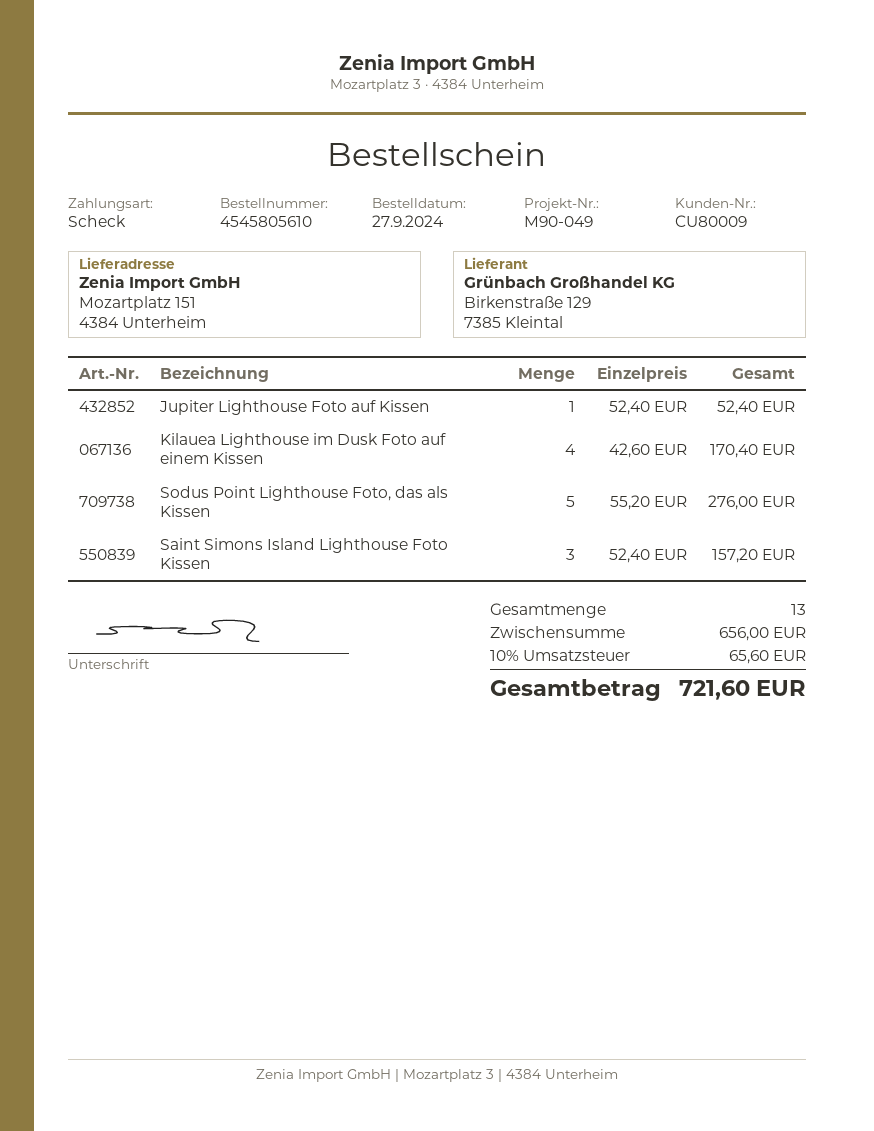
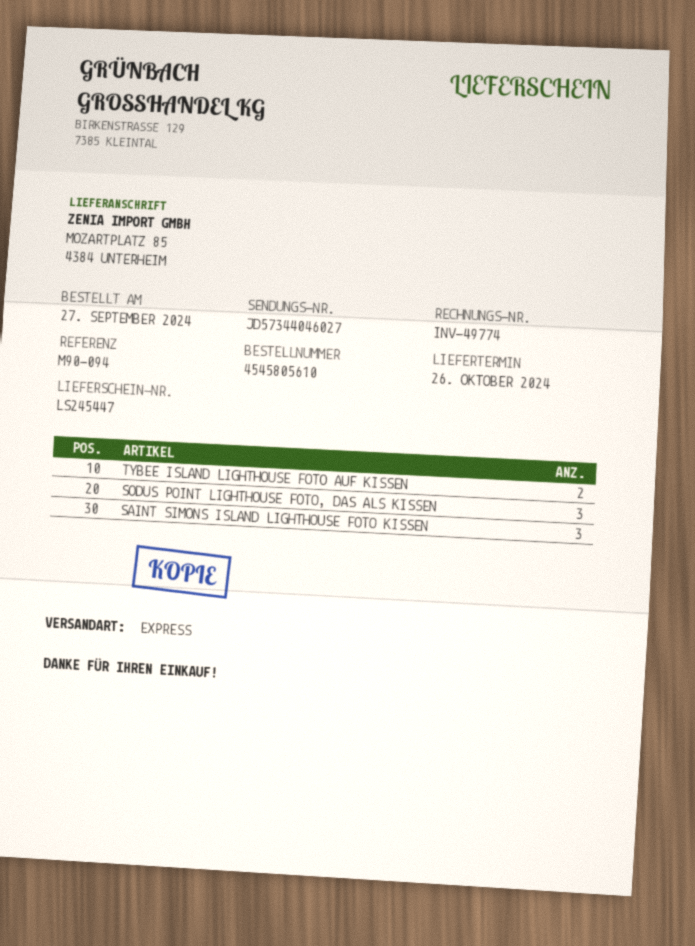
reference: M90-049 -> M90-094
ship to: Mozartplatz 151, 4384 Unterheim -> MOZARTPLATZ 85, 4384 UNTERHEIM
Jupiter Lighthouse Foto auf Kissen: 1 -> none
Kilauea Lighthouse im Dusk Foto auf einem Kissen: 4 -> none
Sodus Point Lighthouse Foto, das als Kissen: 5 -> 3
TYBEE ISLAND LIGHTHOUSE FOTO AUF KISSEN: none -> 2

